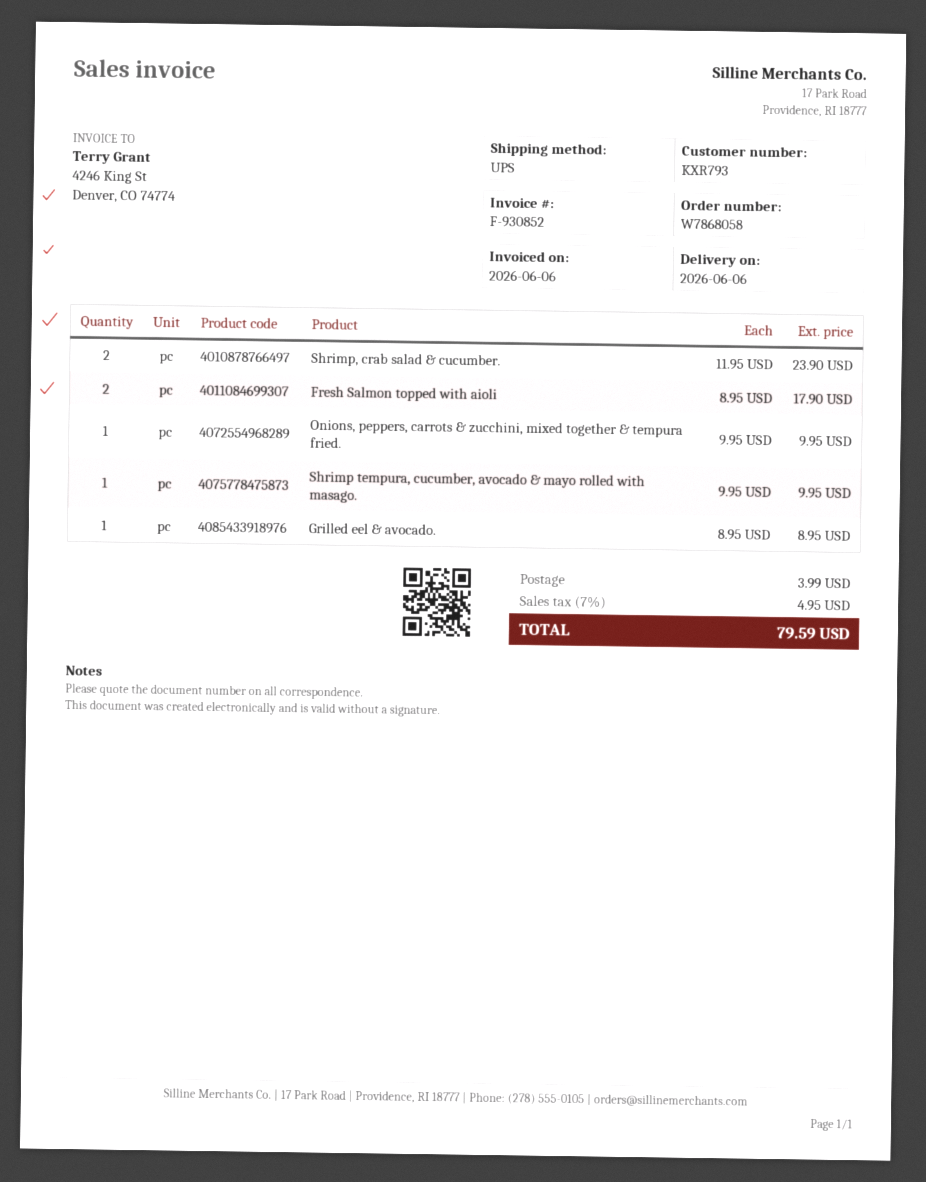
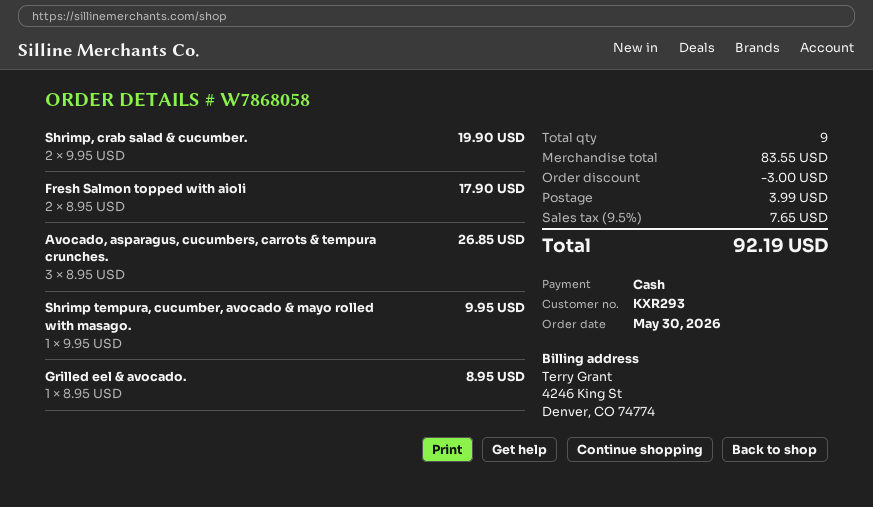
customer number: KXR793 -> KXR293
Shrimp, crab salad & cucumber.: 2 x 11.95 = 23.90 -> 2 x 9.95 = 19.90
Onions, peppers, carrots & zucchini, mixed together & tempura fried.: 1 x 9.95 = 9.95 -> none
Avocado, asparagus, cucumbers, carrots & tempura crunches.: none -> 3 x 8.95 = 26.85
discount: none -> 3.00
tax: 7% = 4.95 -> 9.5% = 7.65
total: 79.59 -> 92.19

